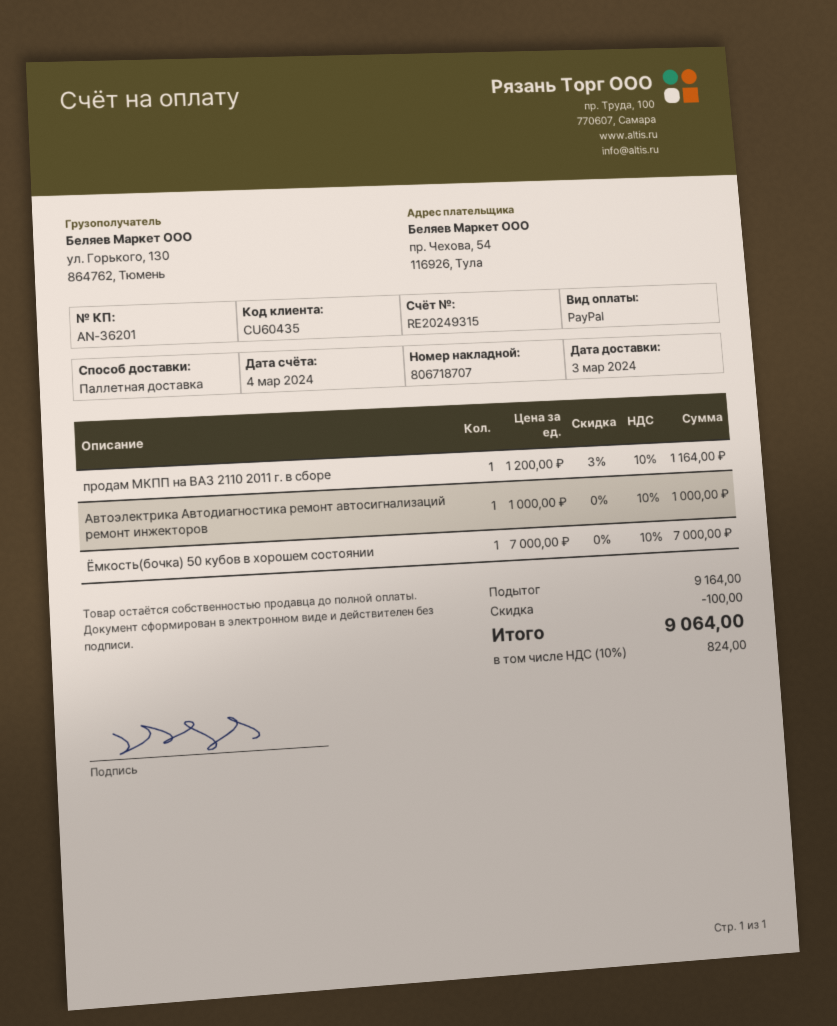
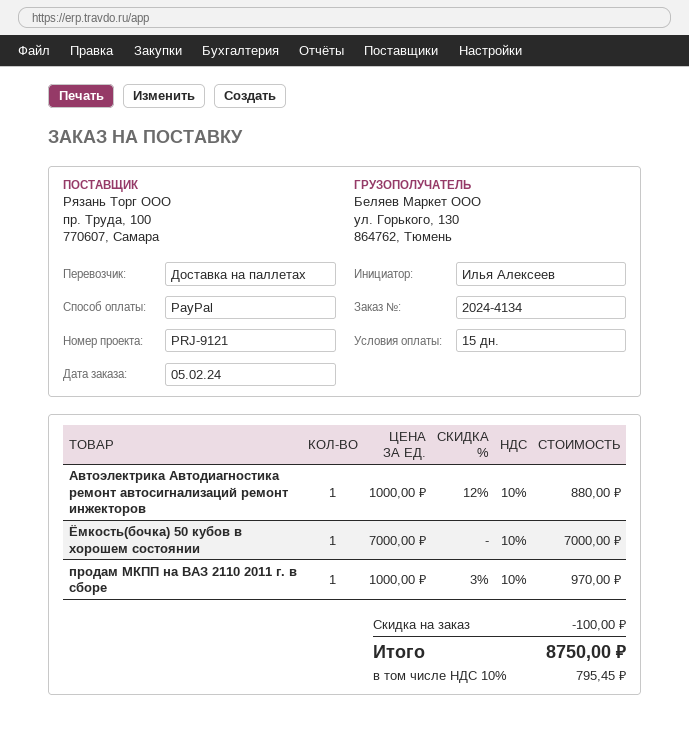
продам МКПП на ВАЗ 2110 2011 г. в сборе: 1 x 1200.00 - 3% = 1164.00 -> 1 x 1000.00 - 3% = 970.00
Автоэлектрика Автодиагностика ремонт автосигнализаций ремонт инжекторов: 1 x 1000.00 = 1000.00 -> 1 x 1000.00 - 12% = 880.00
tax: 10% = 824.00 -> 10% = 795.45
total: 9064.00 -> 8750.00

